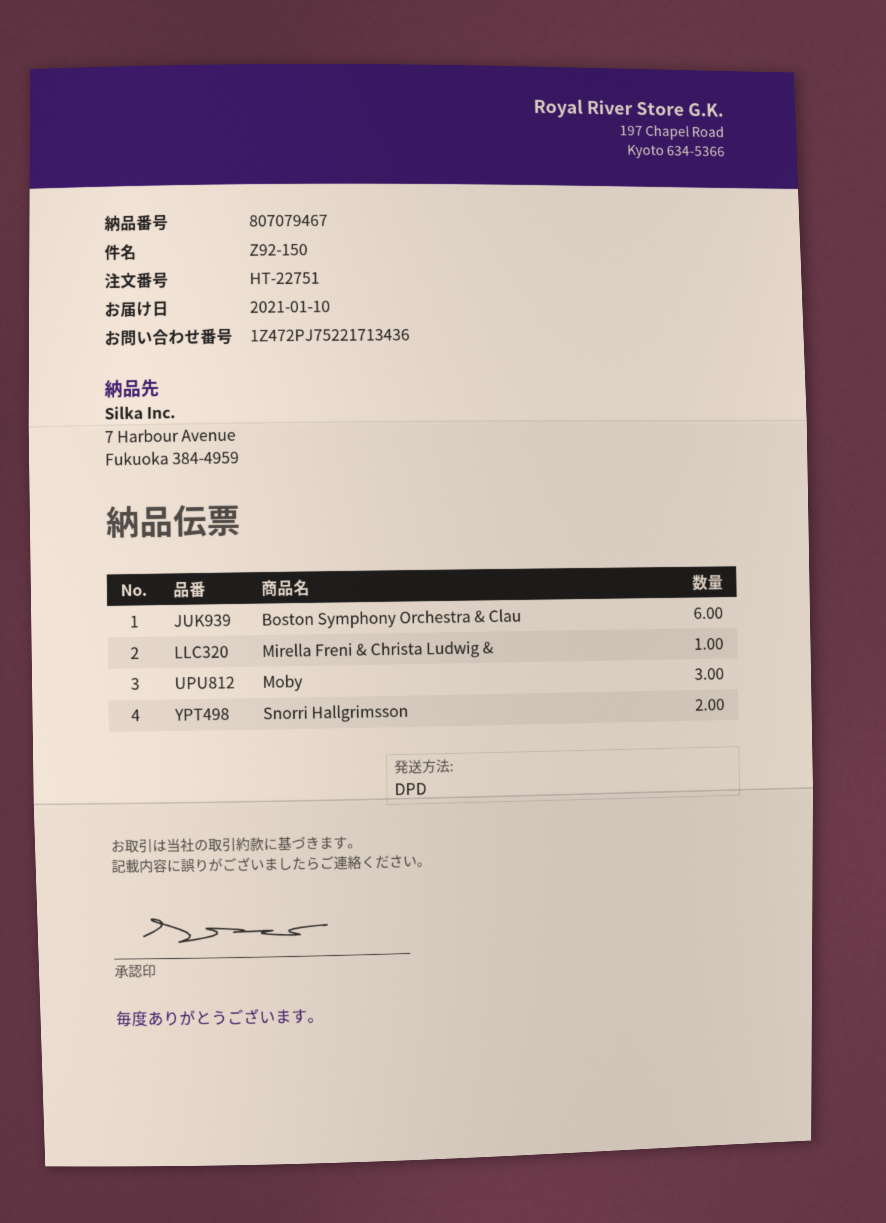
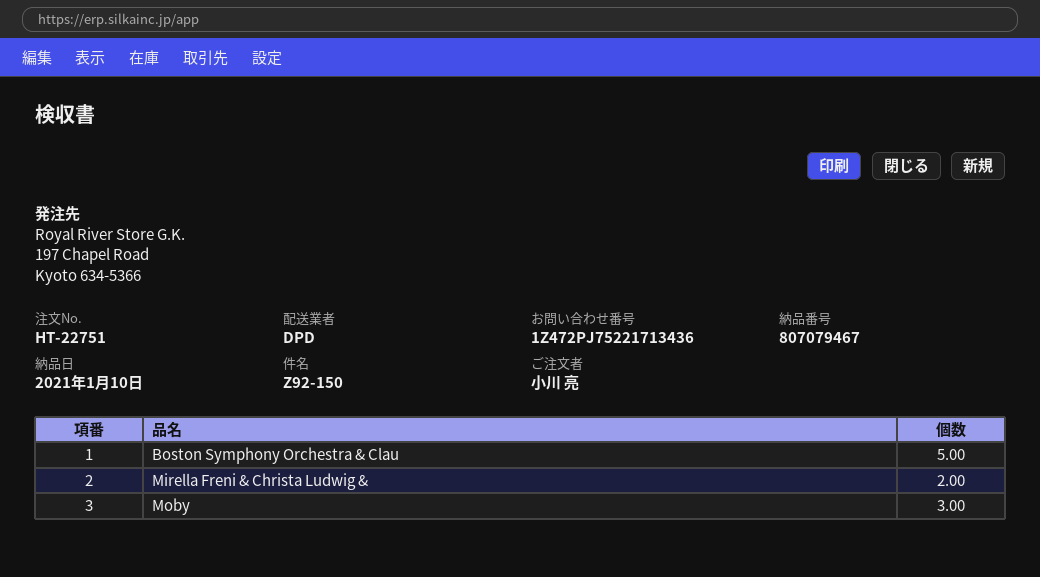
Boston Symphony Orchestra & Clau: 6 -> 5
Mirella Freni & Christa Ludwig &: 1 -> 2
Snorri Hallgrimsson: 2 -> none

